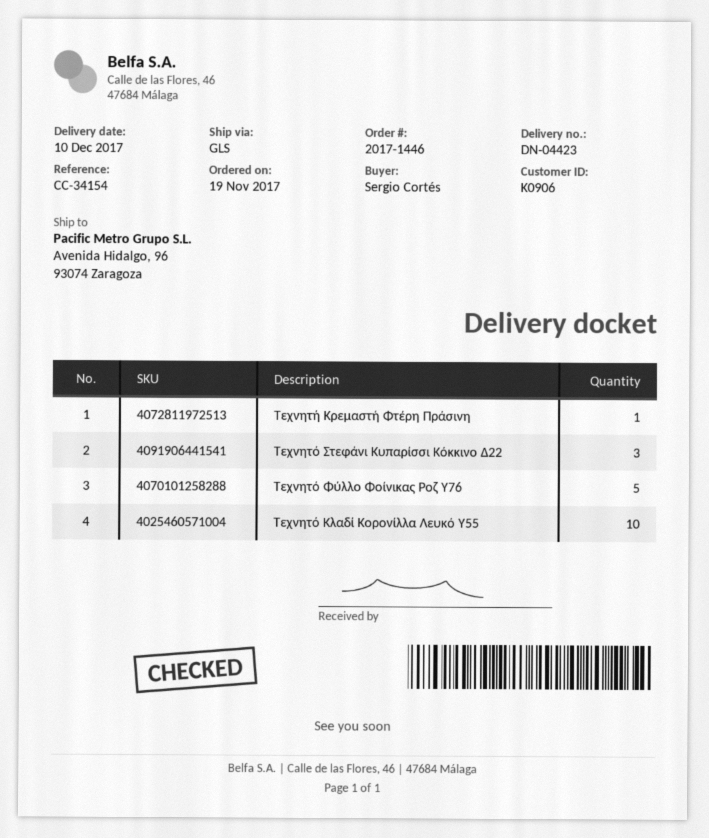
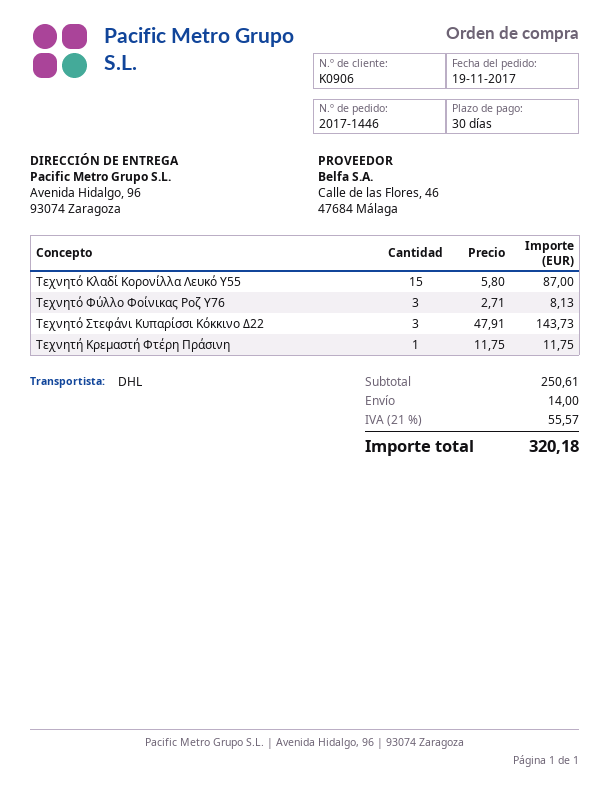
shipping method: GLS -> DHL
Τεχνητό Φύλλο Φοίνικας Ροζ Υ76: 5 -> 3
Τεχνητό Κλαδί Κορονίλλα Λευκό Υ55: 10 -> 15

